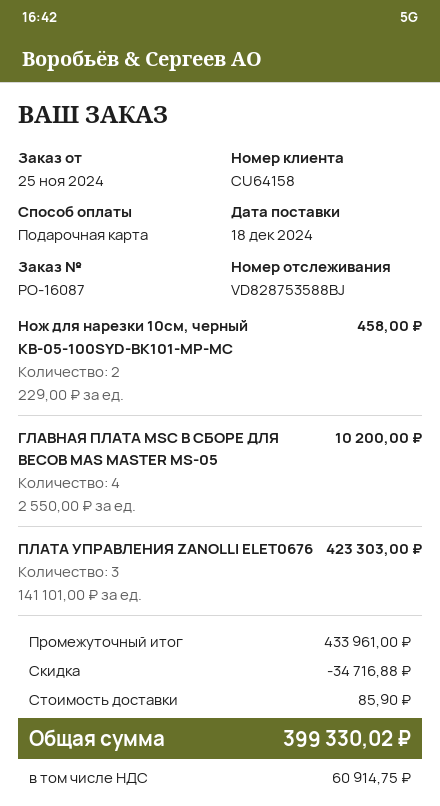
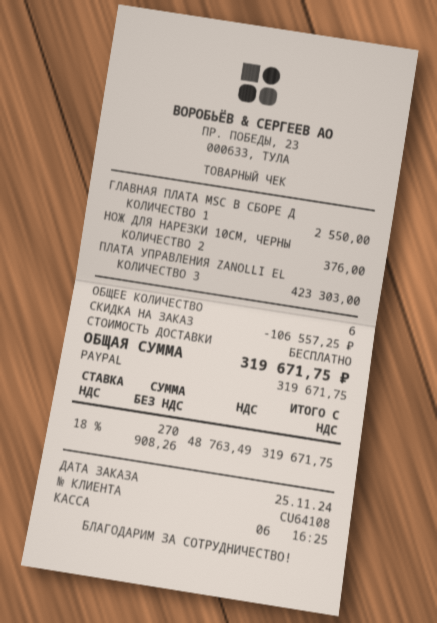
customer number: CU64158 -> CU64108
payment method: gift card -> PayPal
Нож для нарезки 10см, черный KB-05-100SYD-BK101-MP-MC: 2 for 458.00 -> 2 for 376.00
ГЛАВНАЯ ПЛАТА MSC В СБОРЕ ДЛЯ ВЕСОВ MAS MASTER MS-05: 4 for 10200.00 -> 1 for 2550.00
discount: 34716.88 -> 106557.25
shipping: 85.90 -> 0.00
tax: 60914.75 -> 48763.49
total: 399330.02 -> 319671.75

